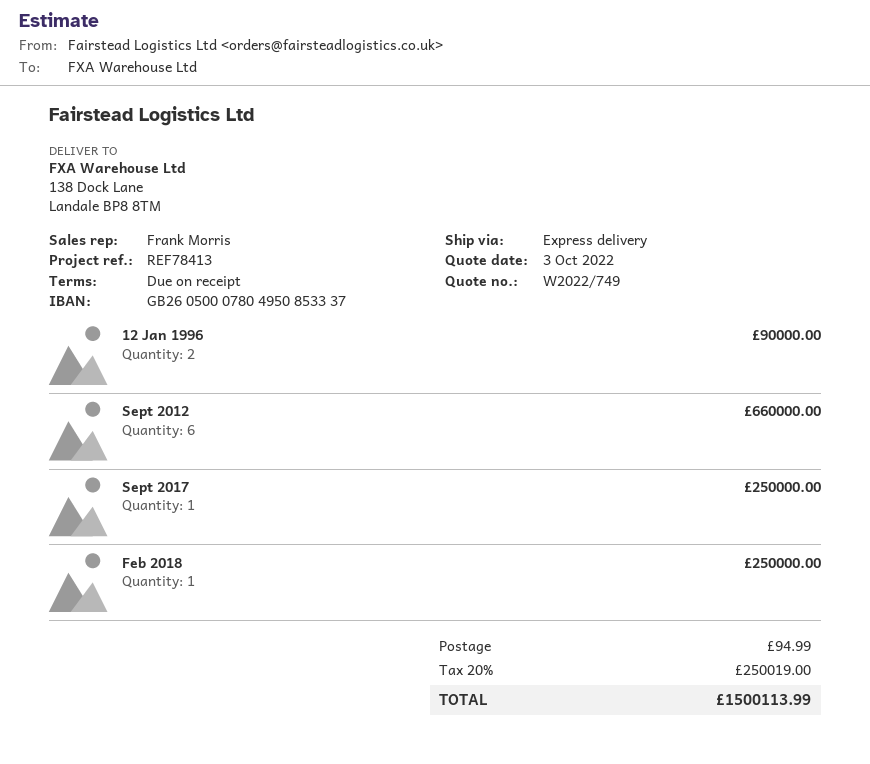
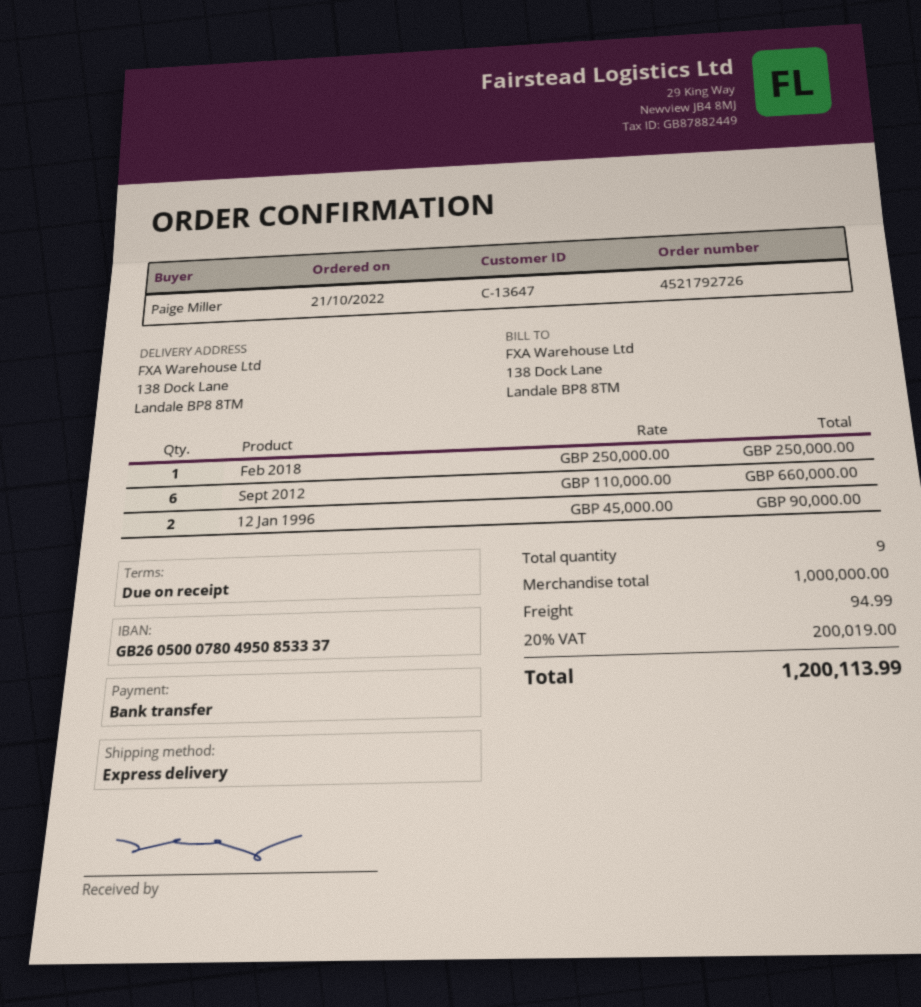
Sept 2017: 1 for 250000.00 -> none
tax: 20% = 250019.00 -> 20% = 200019.00
total: 1500113.99 -> 1200113.99

